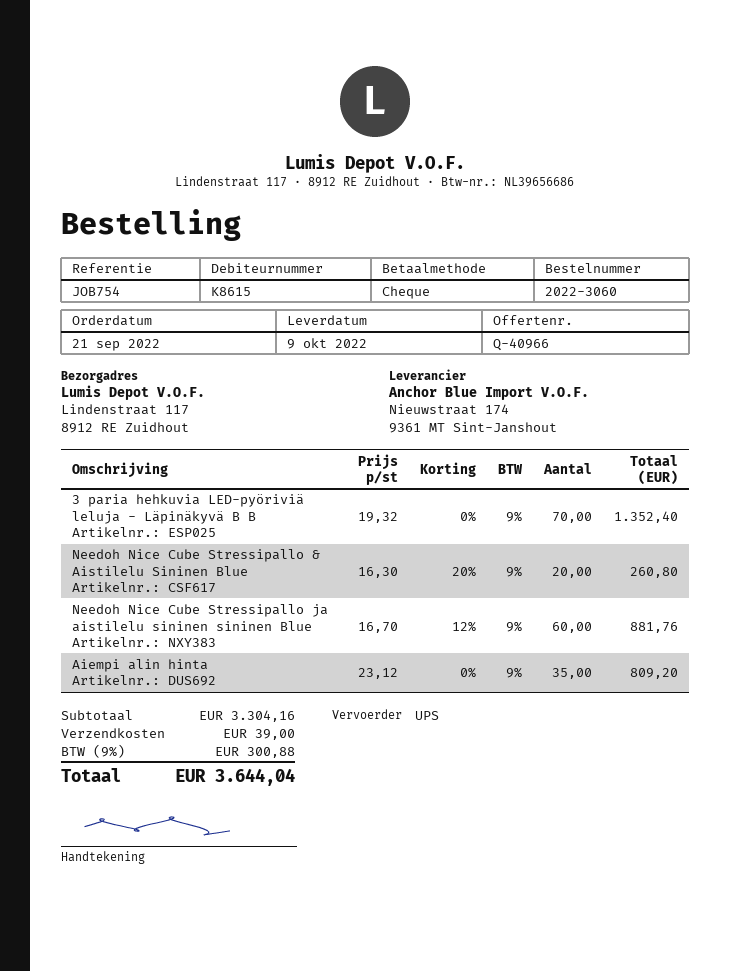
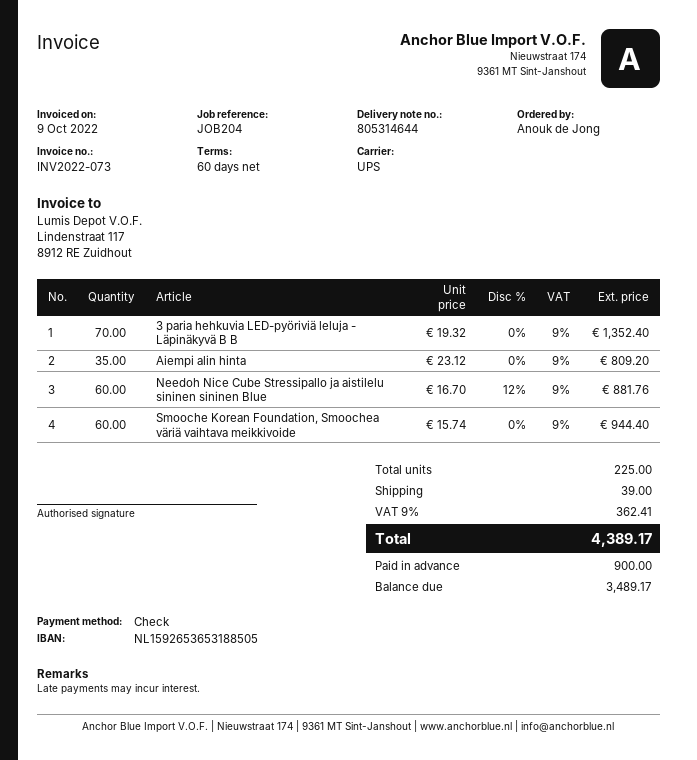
reference: JOB754 -> JOB204
Needoh Nice Cube Stressipallo & Aistilelu Sininen Blue: 20 x 16.30 - 20% = 260.80 -> none
Smooche Korean Foundation, Smoochea väriä vaihtava meikkivoide: none -> 60 x 15.74 = 944.40
tax: 9% = 300.88 -> 9% = 362.41
total: 3644.04 -> 4389.17

